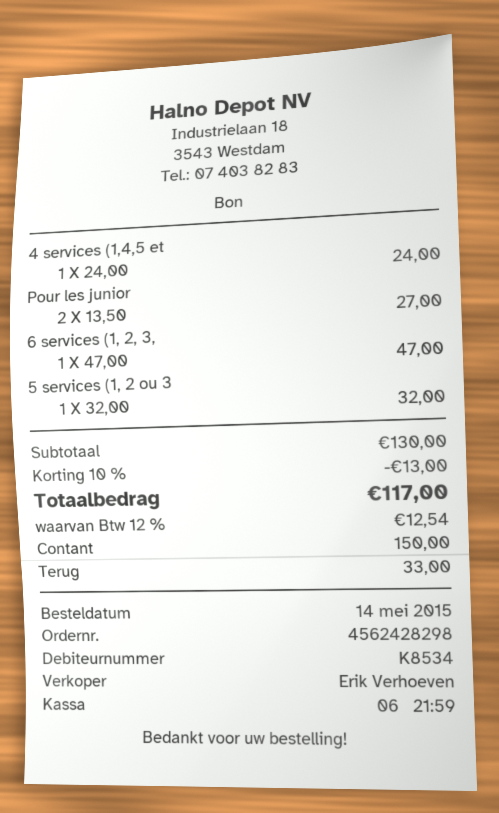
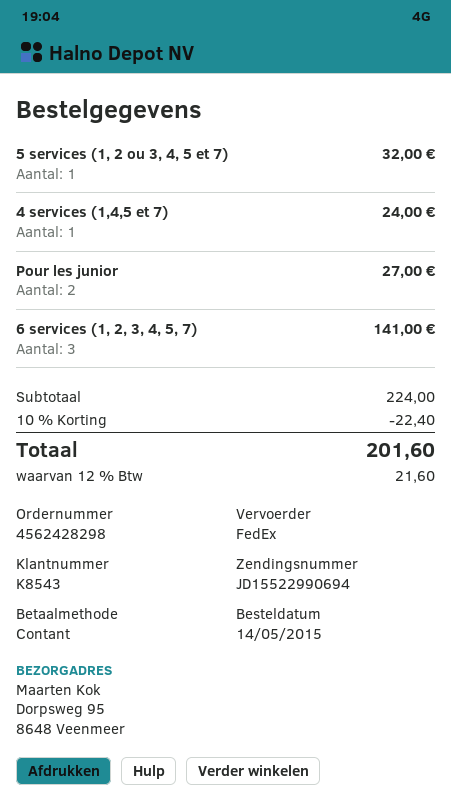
customer number: K8534 -> K8543
6 services (1, 2, 3,: 1 for 47.00 -> 3 for 141.00
subtotal: 130.00 -> 224.00
discount: 10% = 13.00 -> 10% = 22.40
tax: 12% = 12.54 -> 12% = 21.60
total: 117.00 -> 201.60

